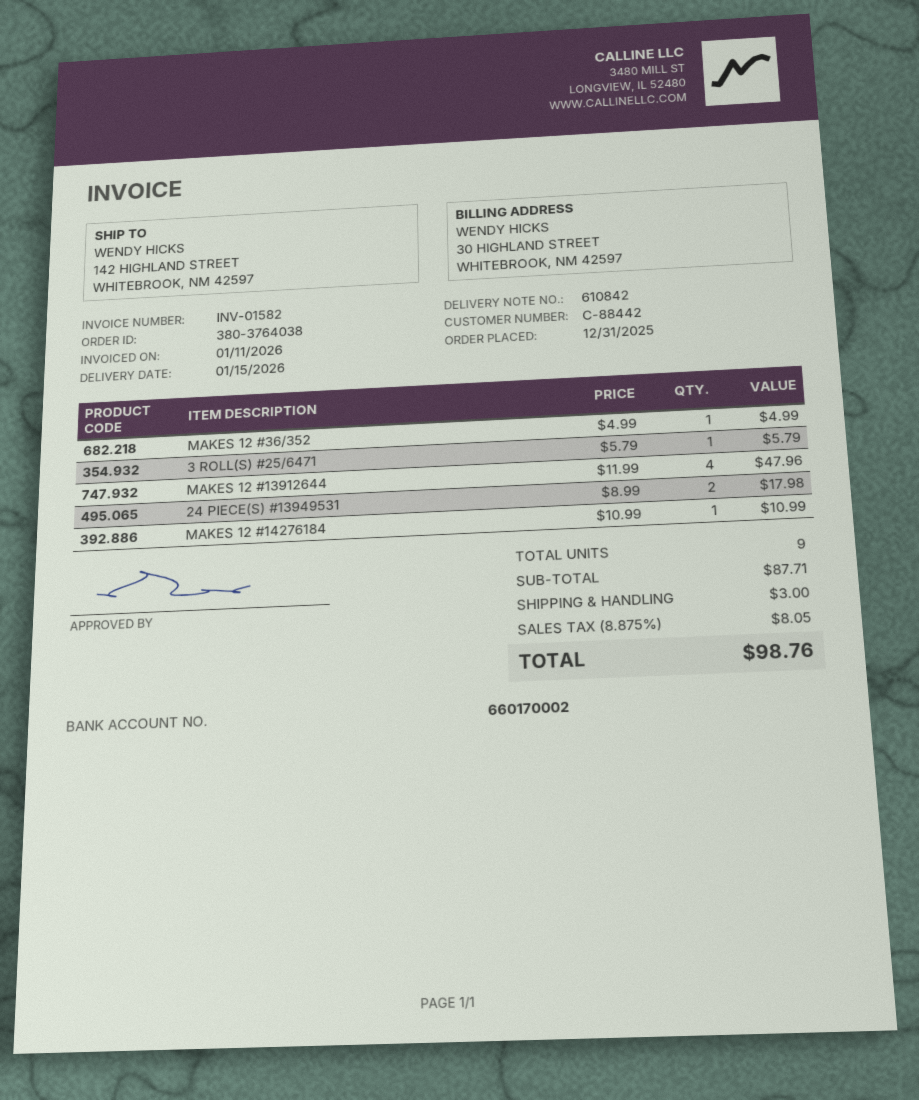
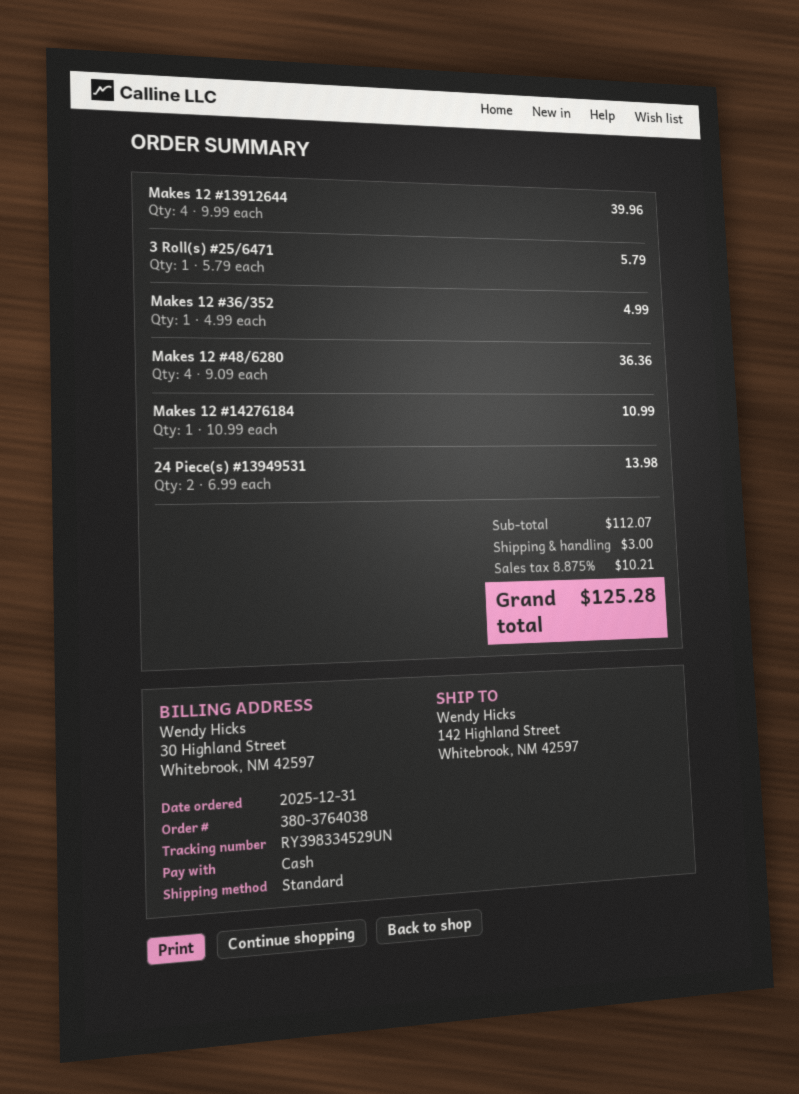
MAKES 12 #13912644: 4 x 11.99 = 47.96 -> 4 x 9.99 = 39.96
24 PIECE(S) #13949531: 2 x 8.99 = 17.98 -> 2 x 6.99 = 13.98
Makes 12 #48/6280: none -> 4 x 9.09 = 36.36
subtotal: 87.71 -> 112.07
tax: 8.875% = 8.05 -> 8.875% = 10.21
total: 98.76 -> 125.28

